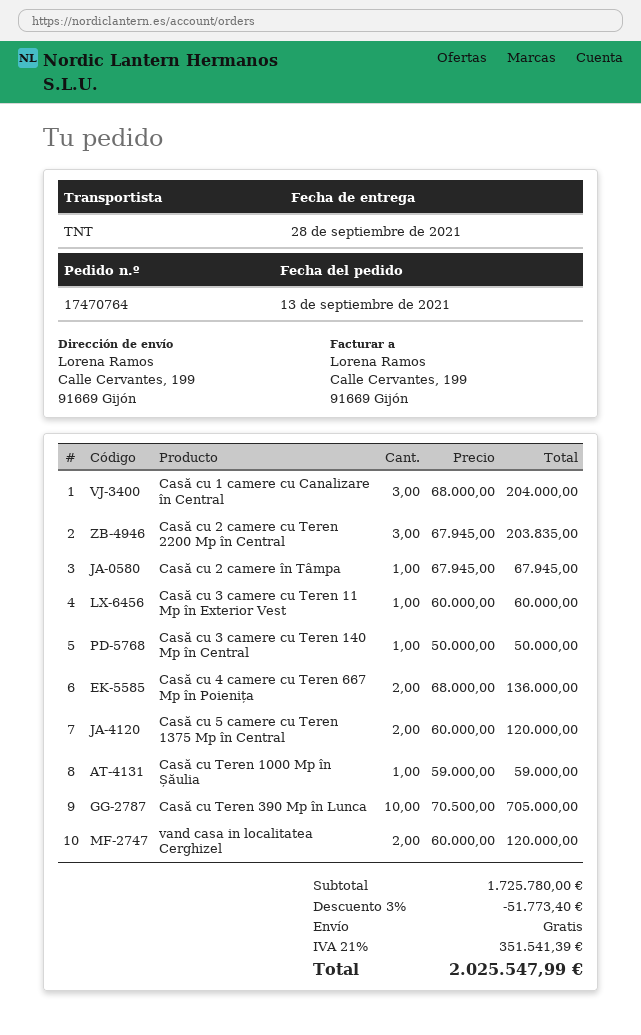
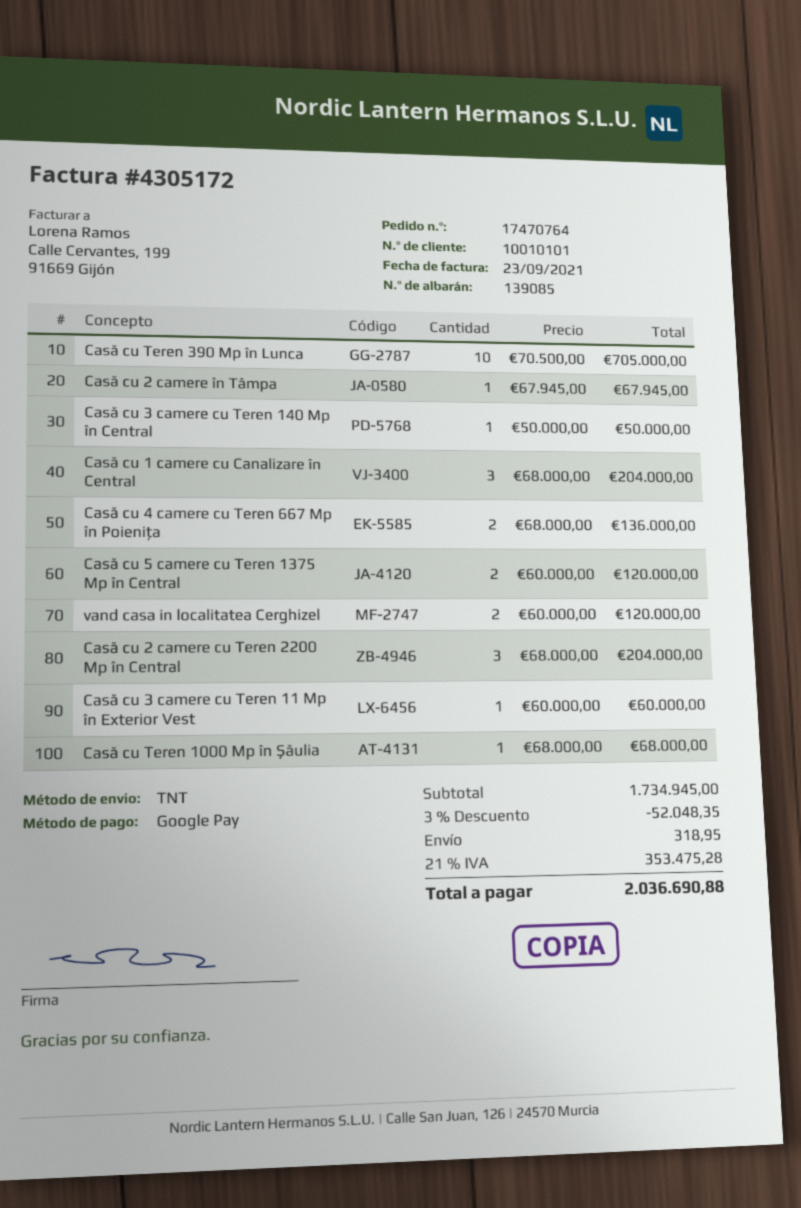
Casă cu 2 camere cu Teren 2200 Mp în Central: 3 x 67945.00 = 203835.00 -> 3 x 68000.00 = 204000.00
Casă cu Teren 1000 Mp în Șăulia: 1 x 59000.00 = 59000.00 -> 1 x 68000.00 = 68000.00
subtotal: 1725780.00 -> 1734945.00
discount: 3% = 51773.40 -> 3% = 52048.35
shipping: 0.00 -> 318.95
tax: 21% = 351541.39 -> 21% = 353475.28
total: 2025547.99 -> 2036690.88

